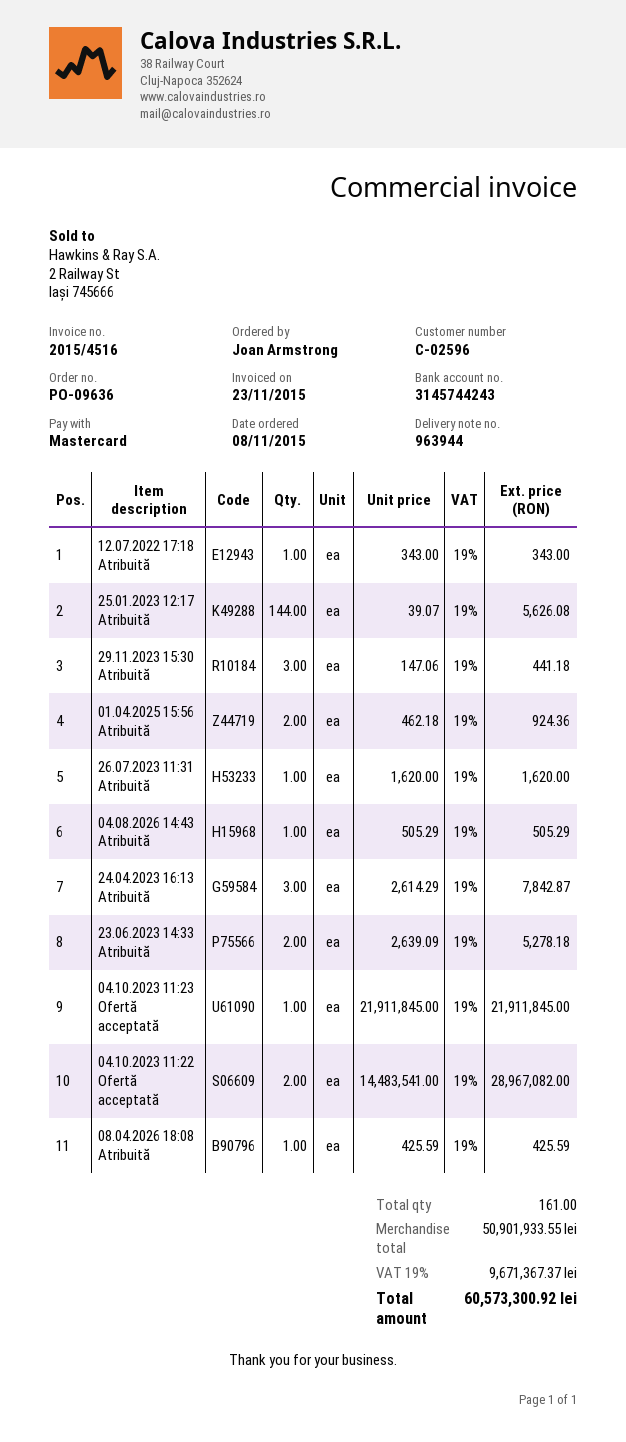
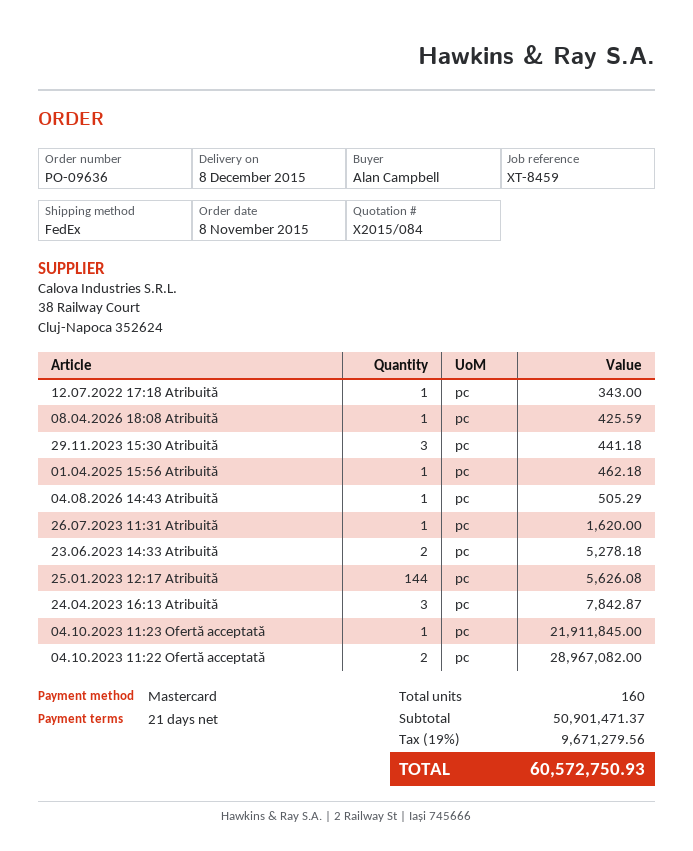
ordered by: Joan Armstrong -> Alan Campbell
01.04.2025 15:56 Atribuită: 2 for 924.36 -> 1 for 462.18
total quantity: 161 -> 160
subtotal: 50901933.55 -> 50901471.37
tax: 19% = 9671367.37 -> 19% = 9671279.56
total: 60573300.92 -> 60572750.93

